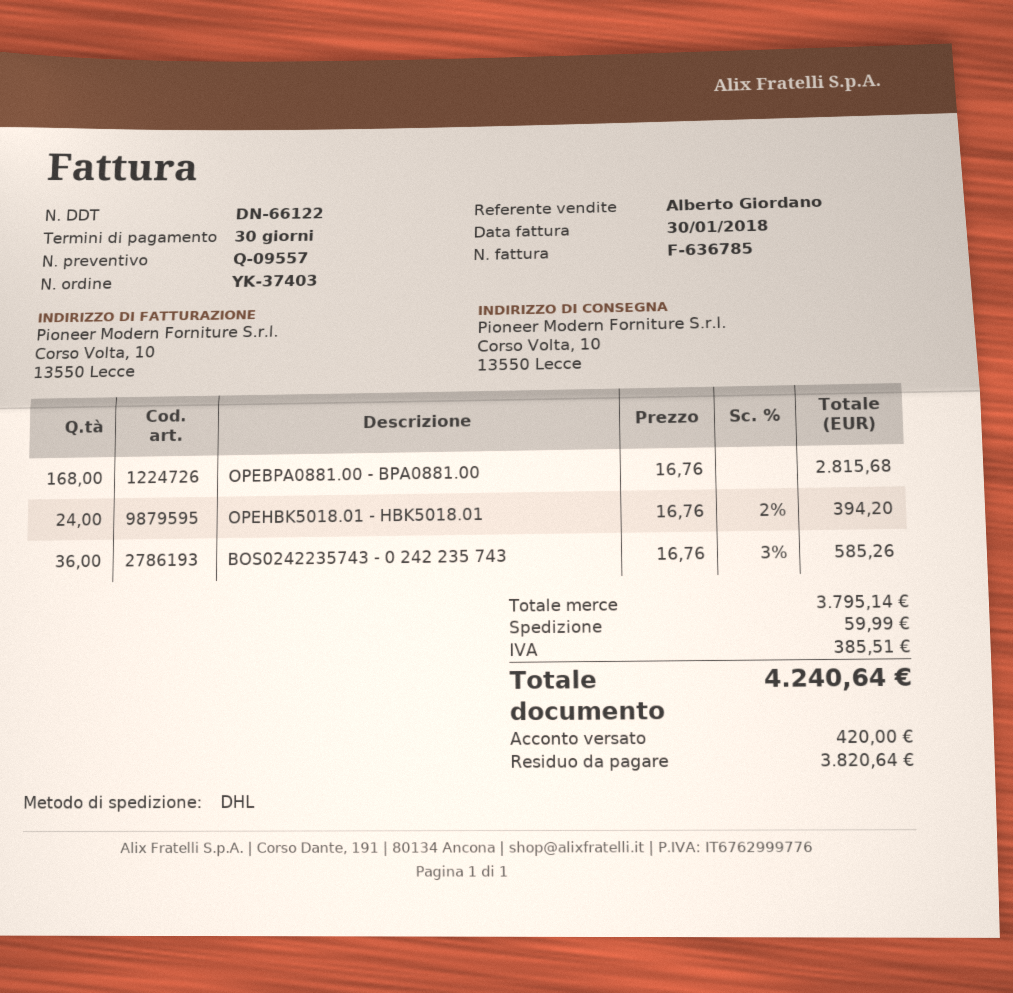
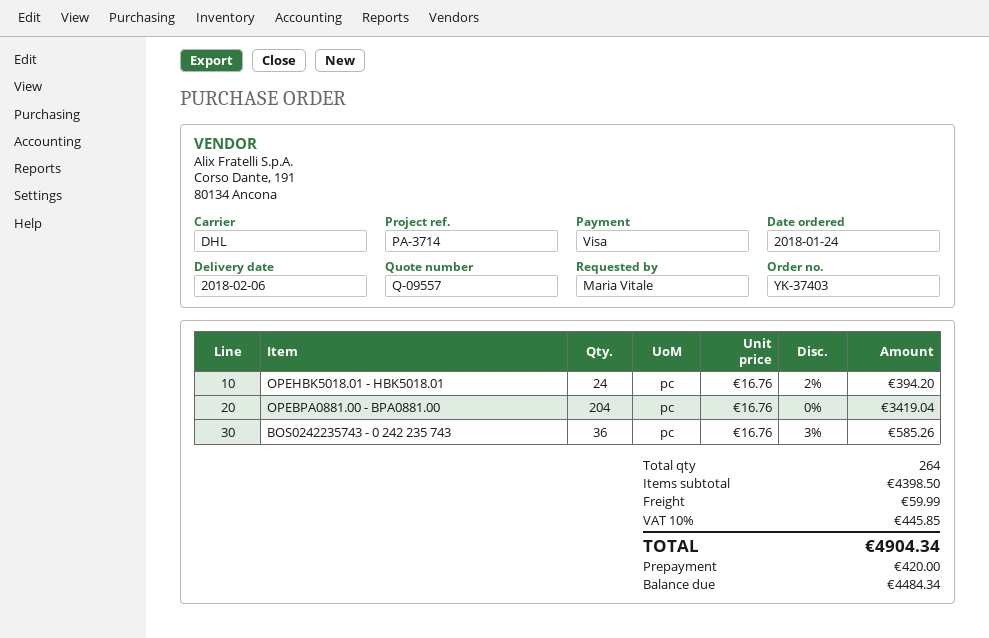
OPEBPA0881.00 - BPA0881.00: 168 x 16.76 = 2815.68 -> 204 x 16.76 = 3419.04
subtotal: 3795.14 -> 4398.50
tax: 385.51 -> 445.85
total: 4240.64 -> 4904.34
balance: 3820.64 -> 4484.34

